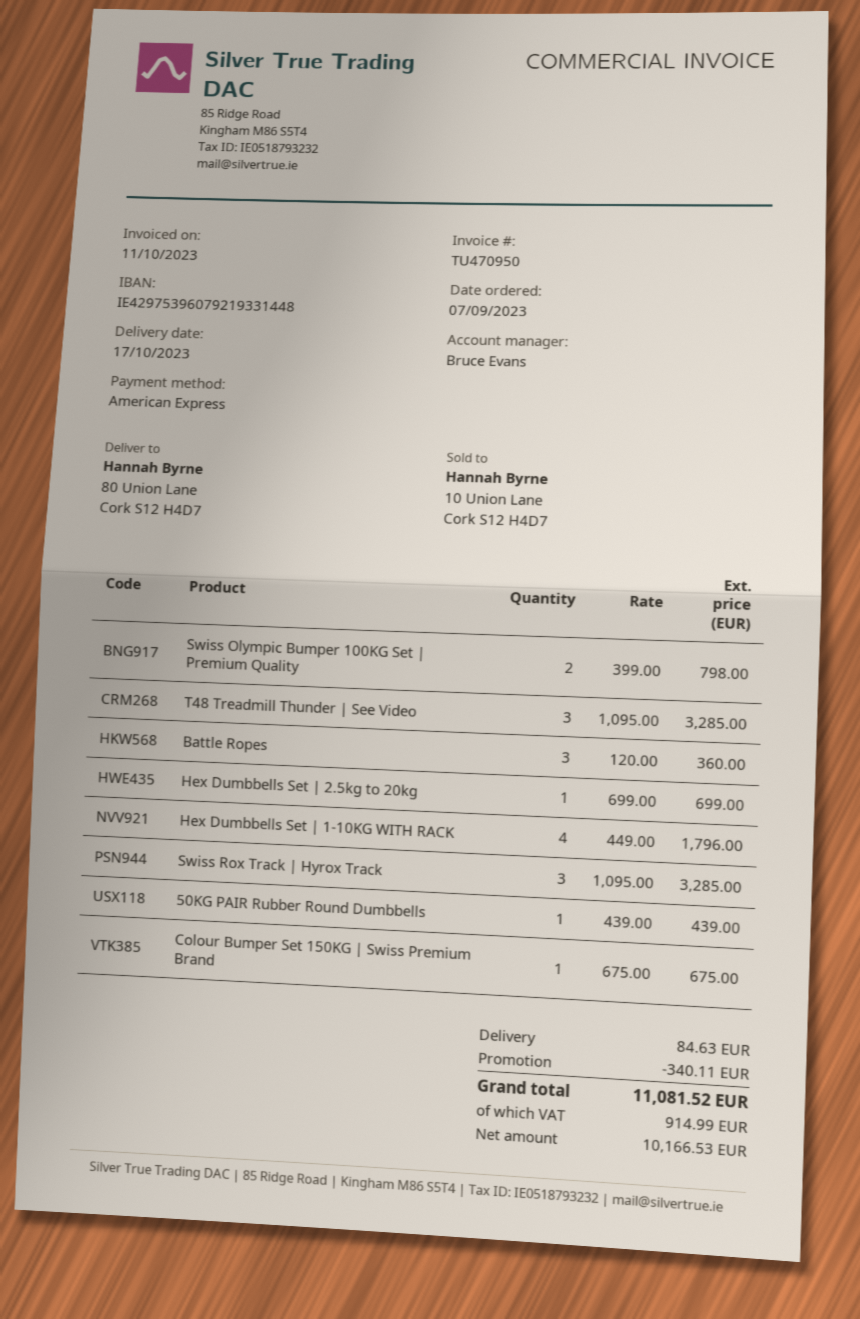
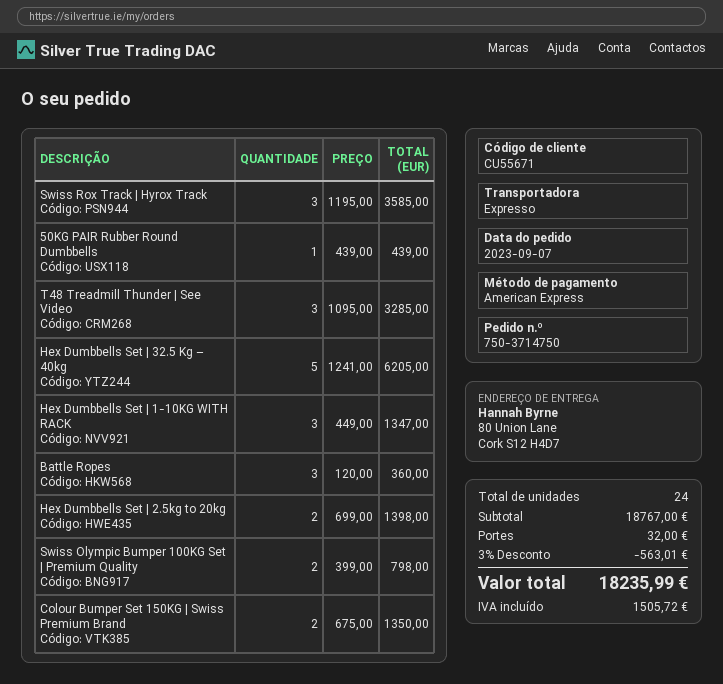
Hex Dumbbells Set | 2.5kg to 20kg: 1 x 699.00 = 699.00 -> 2 x 699.00 = 1398.00
Hex Dumbbells Set | 1-10KG WITH RACK: 4 x 449.00 = 1796.00 -> 3 x 449.00 = 1347.00
Swiss Rox Track | Hyrox Track: 3 x 1095.00 = 3285.00 -> 3 x 1195.00 = 3585.00
Colour Bumper Set 150KG | Swiss Premium Brand: 1 x 675.00 = 675.00 -> 2 x 675.00 = 1350.00
Hex Dumbbells Set | 32.5 Kg – 40kg: none -> 5 x 1241.00 = 6205.00
discount: 340.11 -> 563.01
shipping: 84.63 -> 32.00
tax: 914.99 -> 1505.72
total: 11081.52 -> 18235.99

